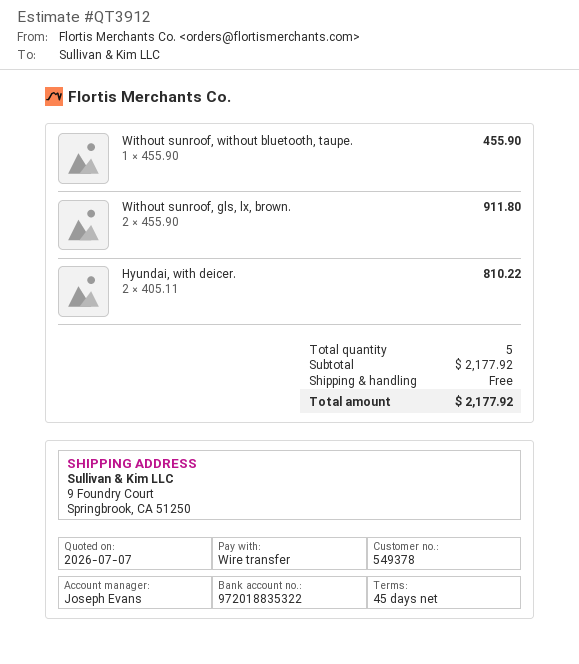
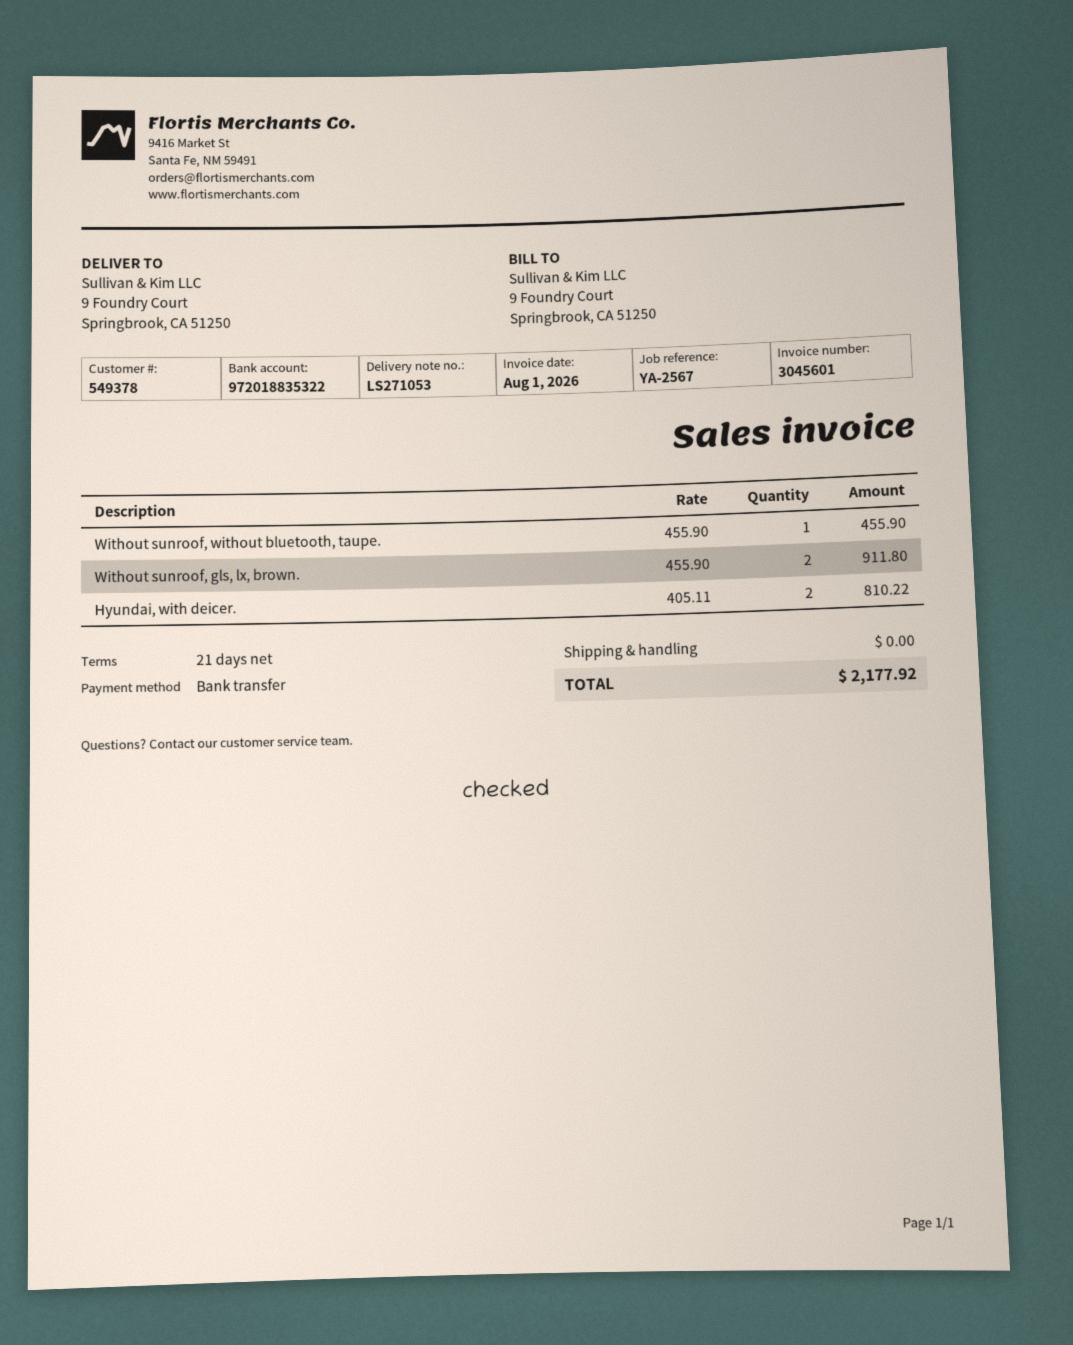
payment terms: 45 days -> 21 days

